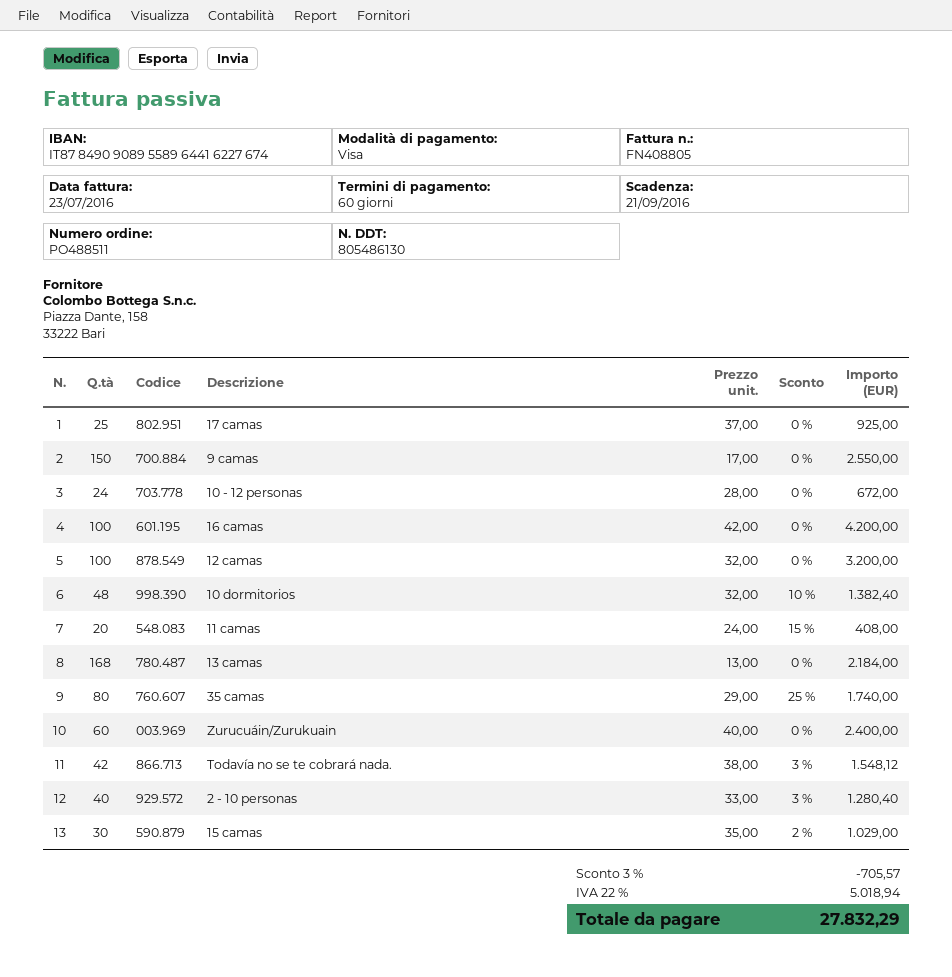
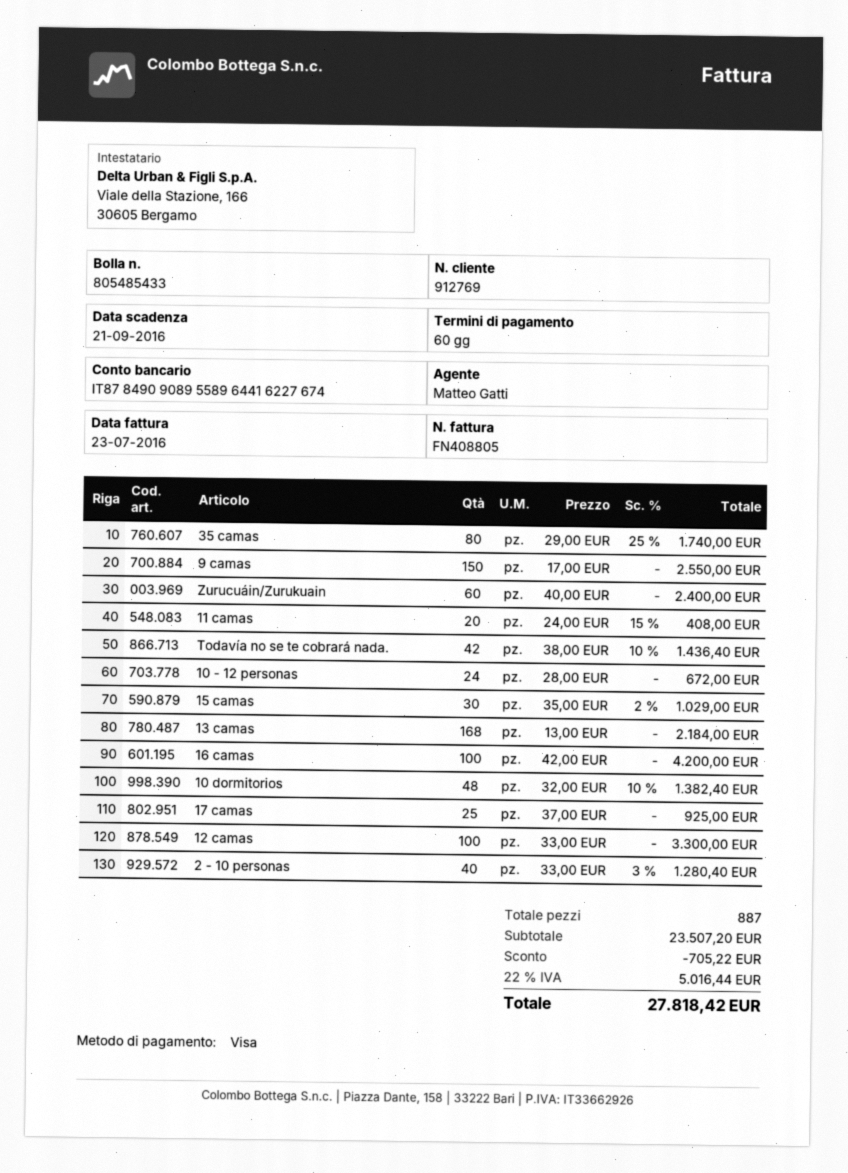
delivery note number: 805486130 -> 805485433
12 camas: 100 x 32.00 = 3200.00 -> 100 x 33.00 = 3300.00
Todavía no se te cobrará nada.: 42 x 38.00 - 3% = 1548.12 -> 42 x 38.00 - 10% = 1436.40
discount: 705.57 -> 705.22
tax: 22% = 5018.94 -> 22% = 5016.44
total: 27832.29 -> 27818.42

